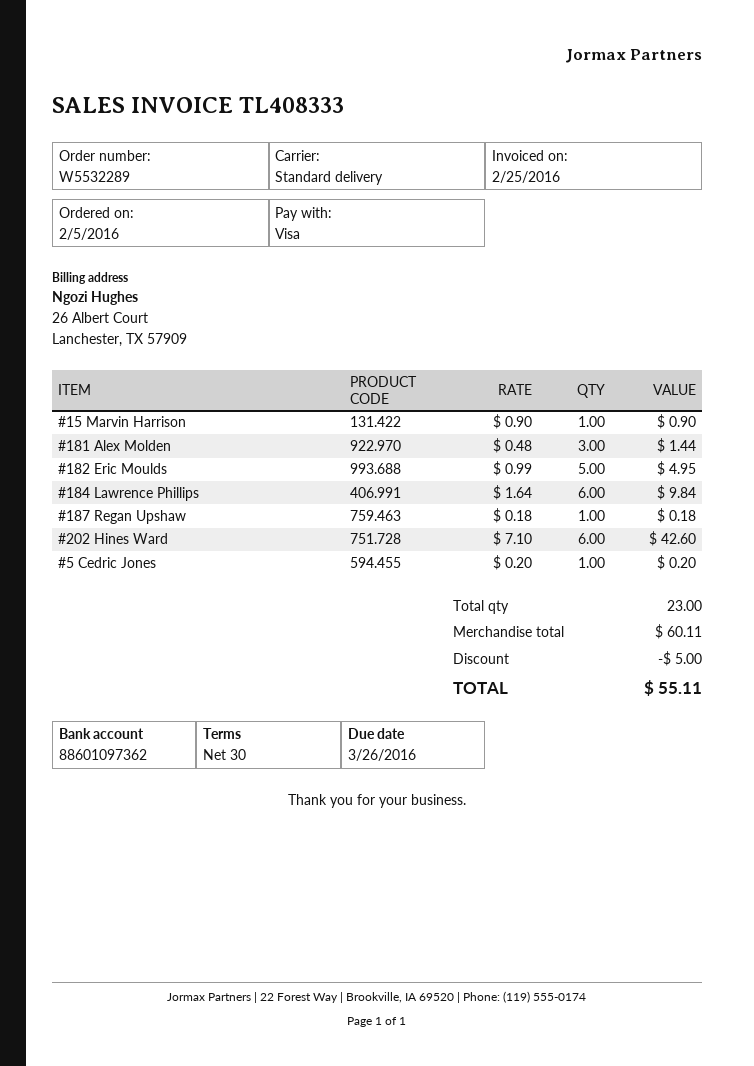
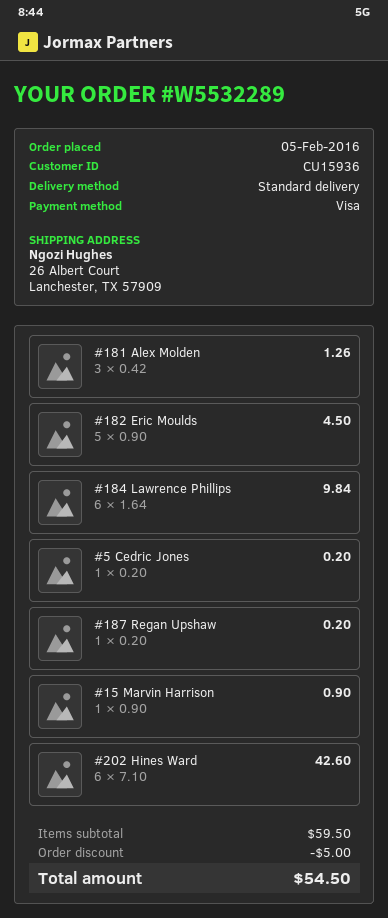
#181 Alex Molden: 3 x 0.48 = 1.44 -> 3 x 0.42 = 1.26
#182 Eric Moulds: 5 x 0.99 = 4.95 -> 5 x 0.90 = 4.50
#187 Regan Upshaw: 1 x 0.18 = 0.18 -> 1 x 0.20 = 0.20
subtotal: 60.11 -> 59.50
total: 55.11 -> 54.50

